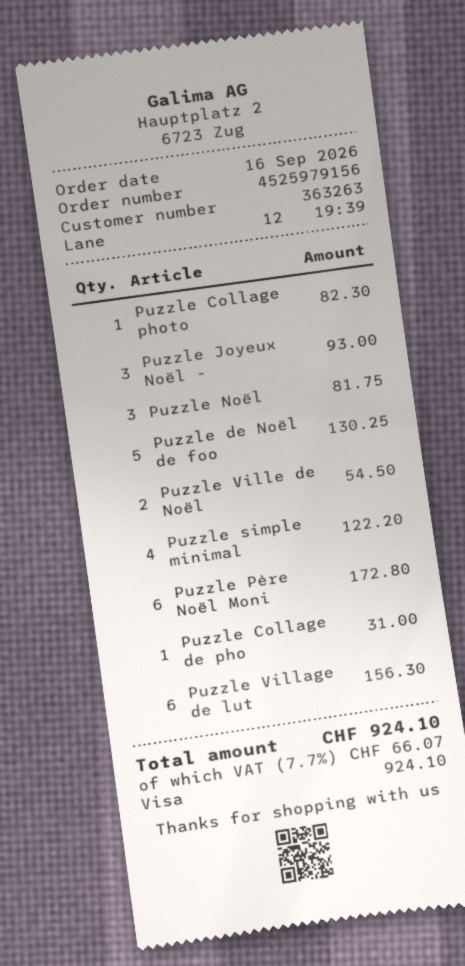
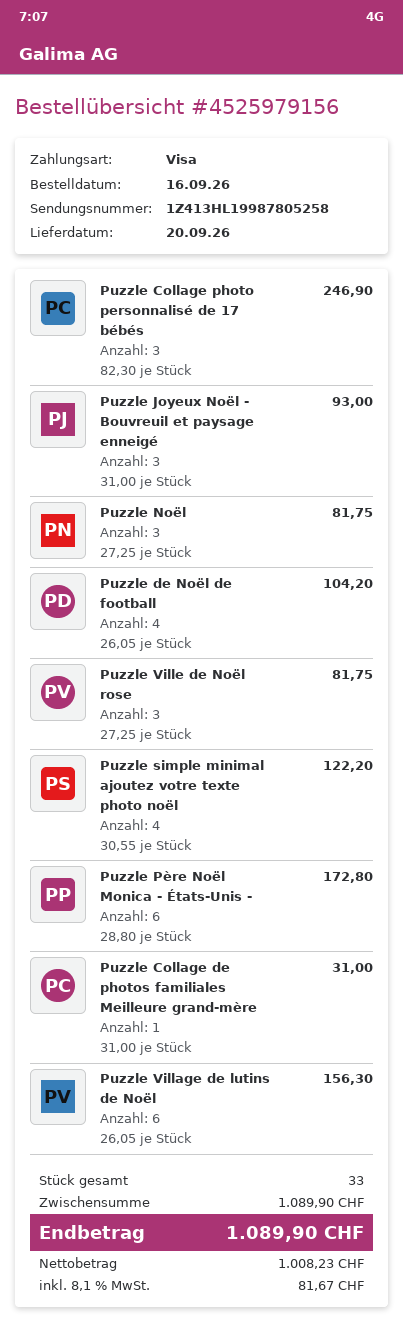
Puzzle Collage photo: 1 for 82.30 -> 3 for 246.90
Puzzle de Noël de foo: 5 for 130.25 -> 4 for 104.20
Puzzle Ville de Noël: 2 for 54.50 -> 3 for 81.75
tax: 7.7% = 66.07 -> 8.1% = 81.67
total: 924.10 -> 1089.90

